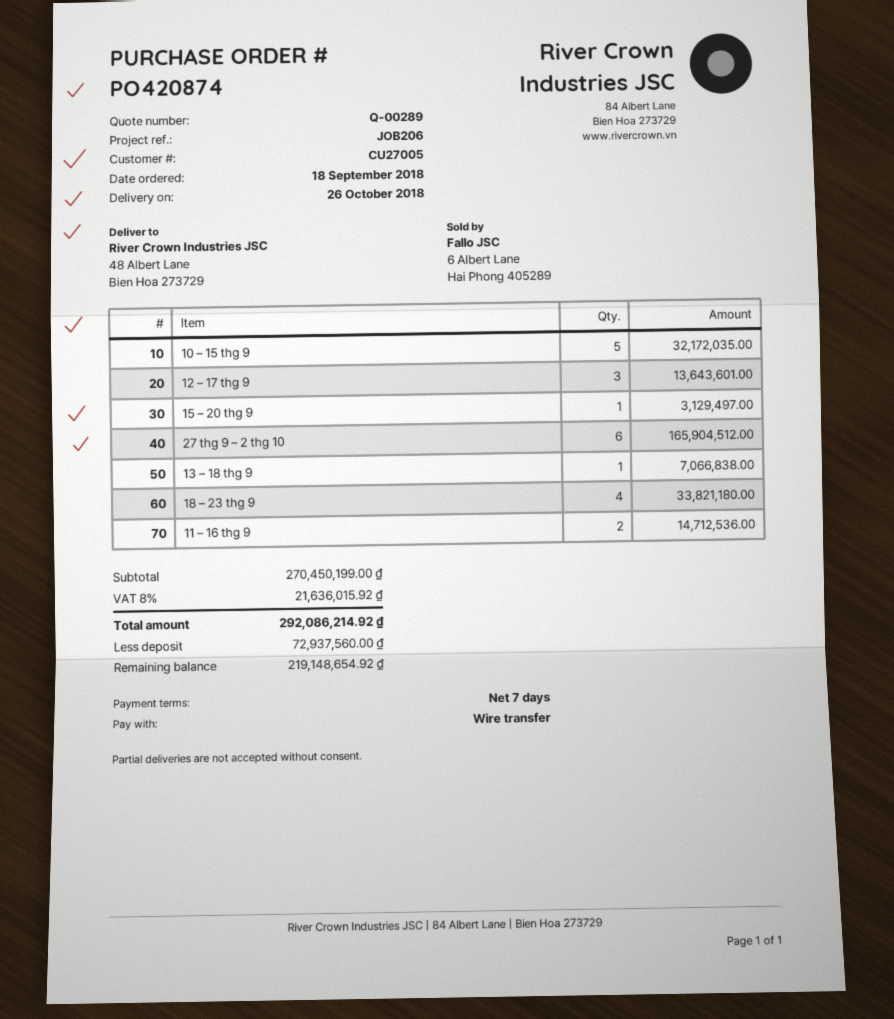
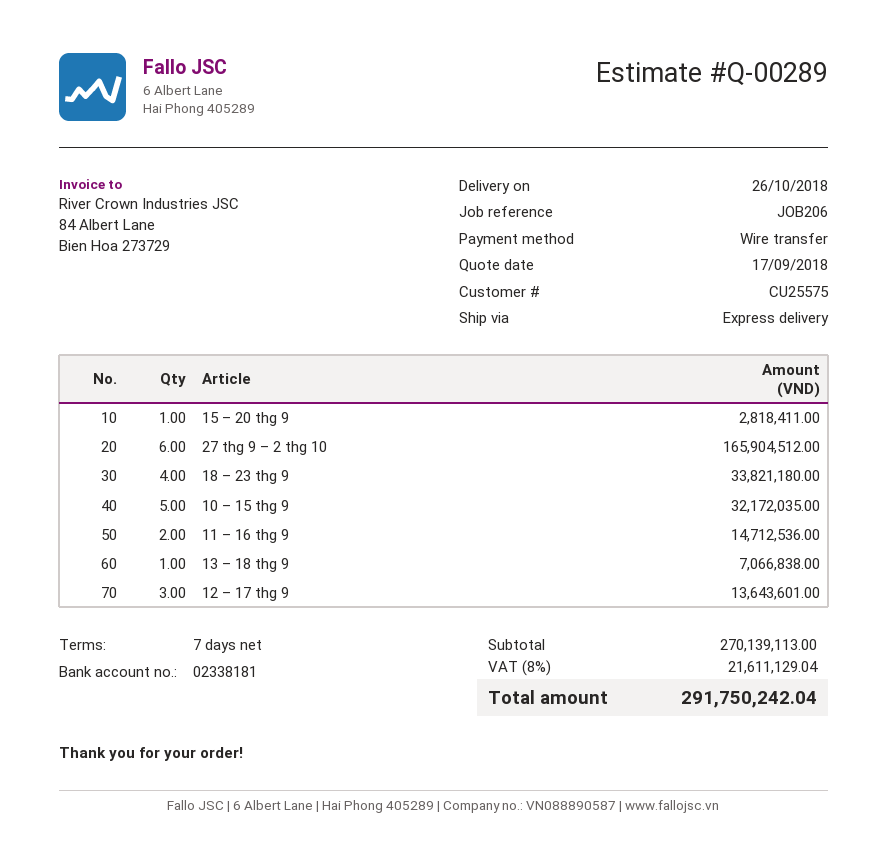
customer number: CU27005 -> CU25575
15 – 20 thg 9: 1 for 3129497.00 -> 1 for 2818411.00
subtotal: 270450199.00 -> 270139113.00
tax: 8% = 21636015.92 -> 8% = 21611129.04
total: 292086214.92 -> 291750242.04

